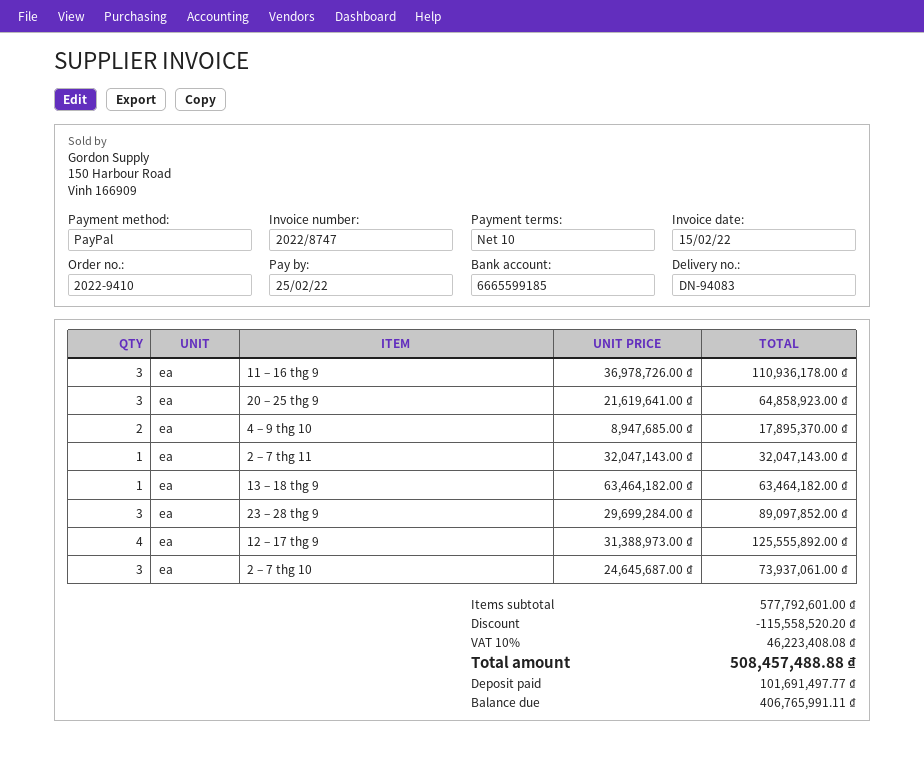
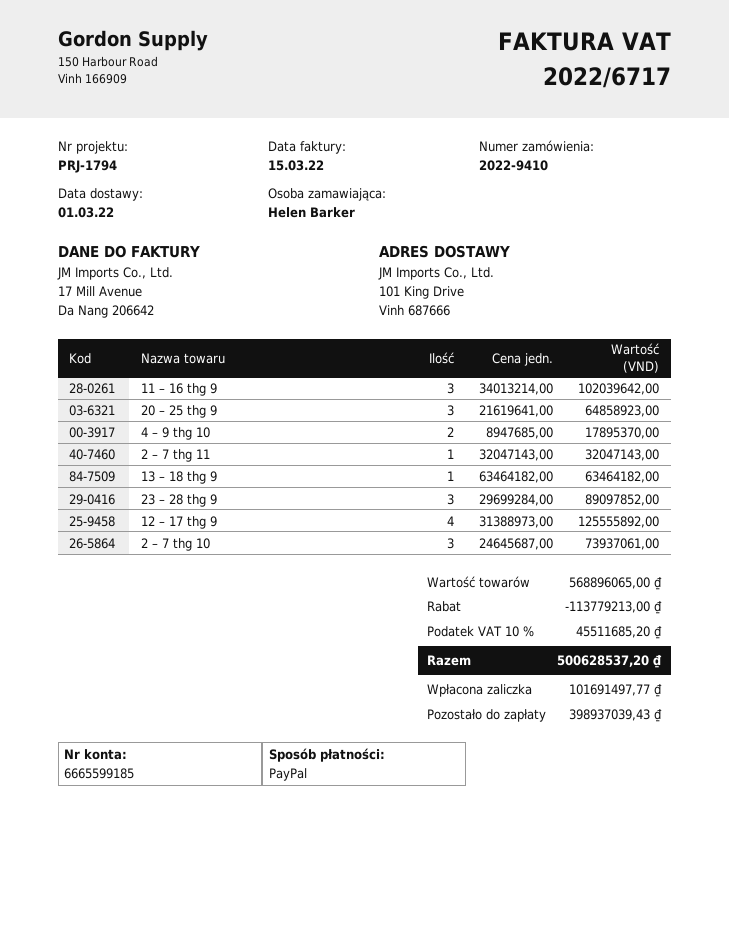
invoice number: 2022/8747 -> 2022/6717
invoice date: 2022-02-15 -> 2022-03-15
11 – 16 thg 9: 3 x 36978726.00 = 110936178.00 -> 3 x 34013214.00 = 102039642.00
subtotal: 577792601.00 -> 568896065.00
discount: 115558520.20 -> 113779213.00
tax: 10% = 46223408.08 -> 10% = 45511685.20
total: 508457488.88 -> 500628537.20
balance: 406765991.11 -> 398937039.43

